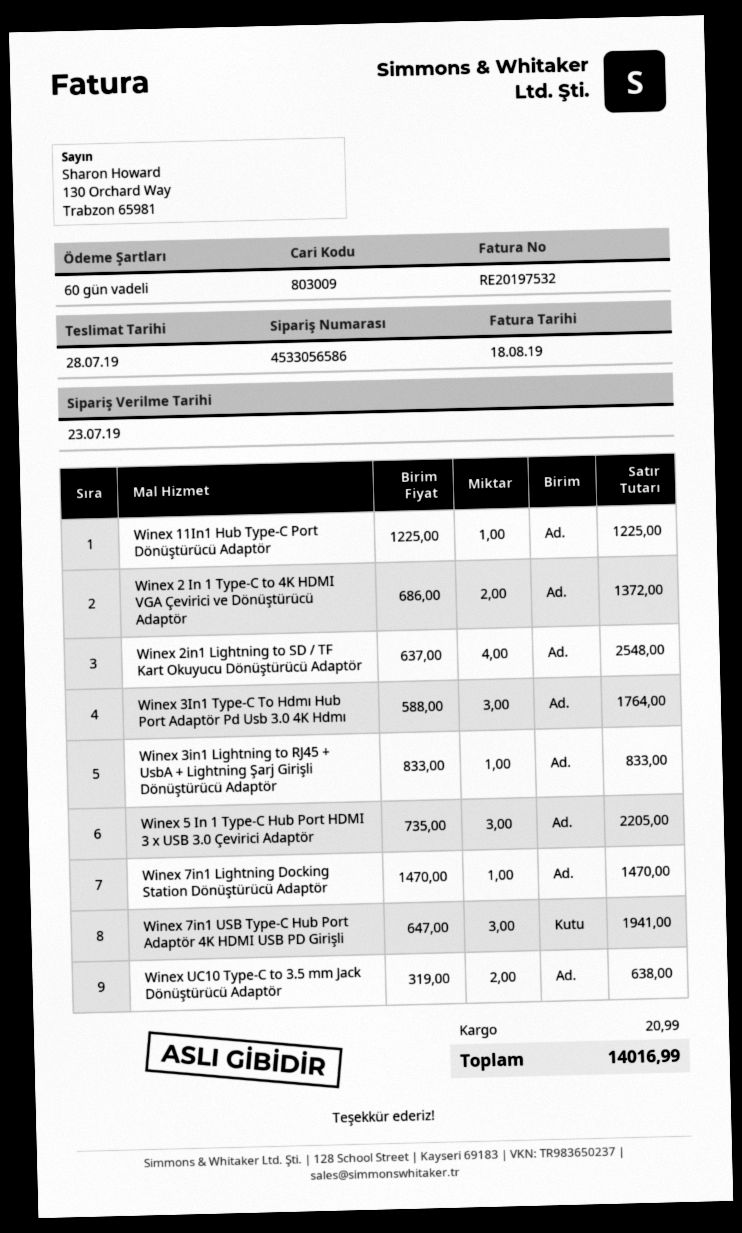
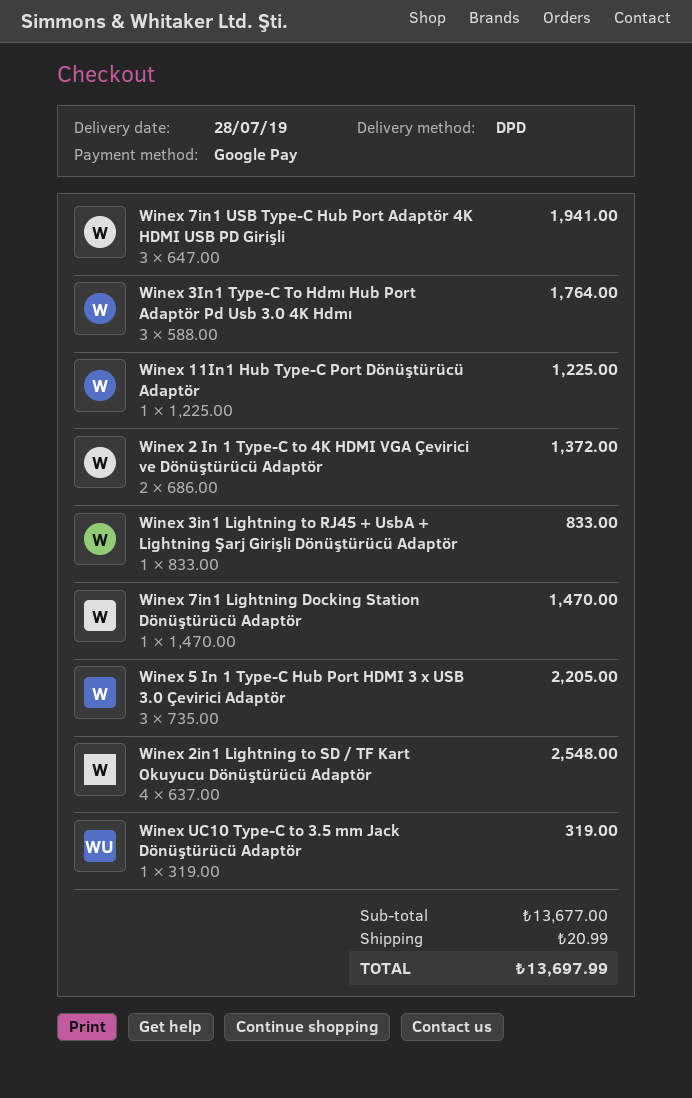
Winex UC10 Type-C to 3.5 mm Jack Dönüştürücü Adaptör: 2 x 319.00 = 638.00 -> 1 x 319.00 = 319.00
total: 14016.99 -> 13697.99

